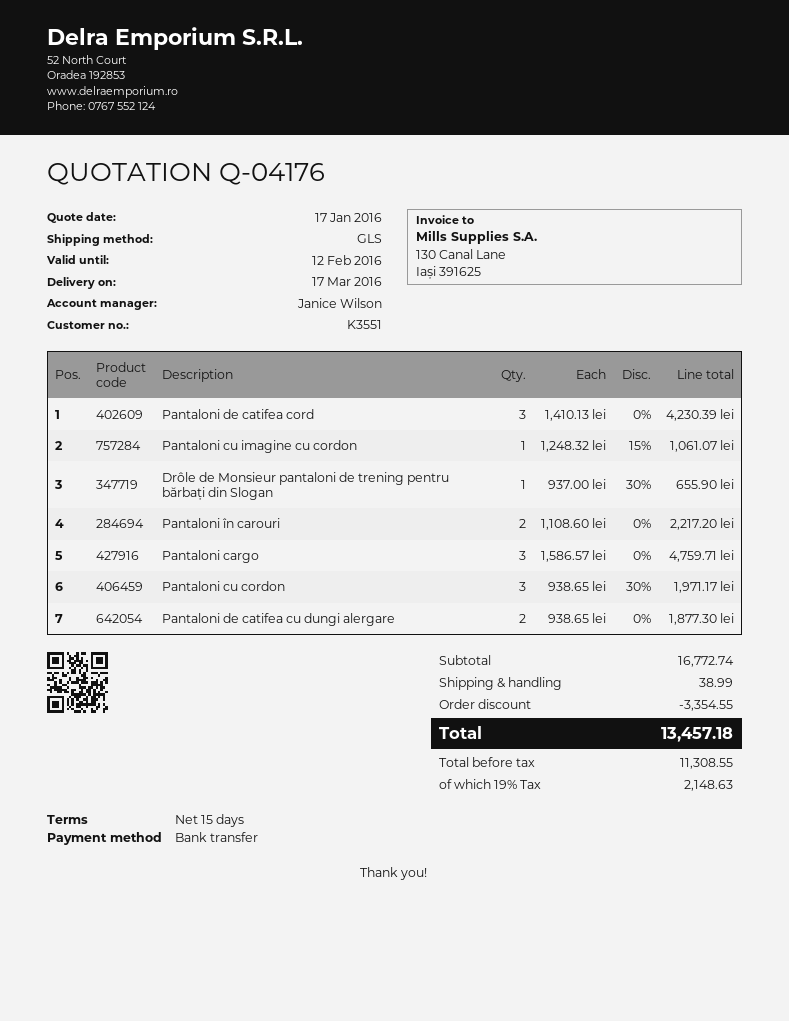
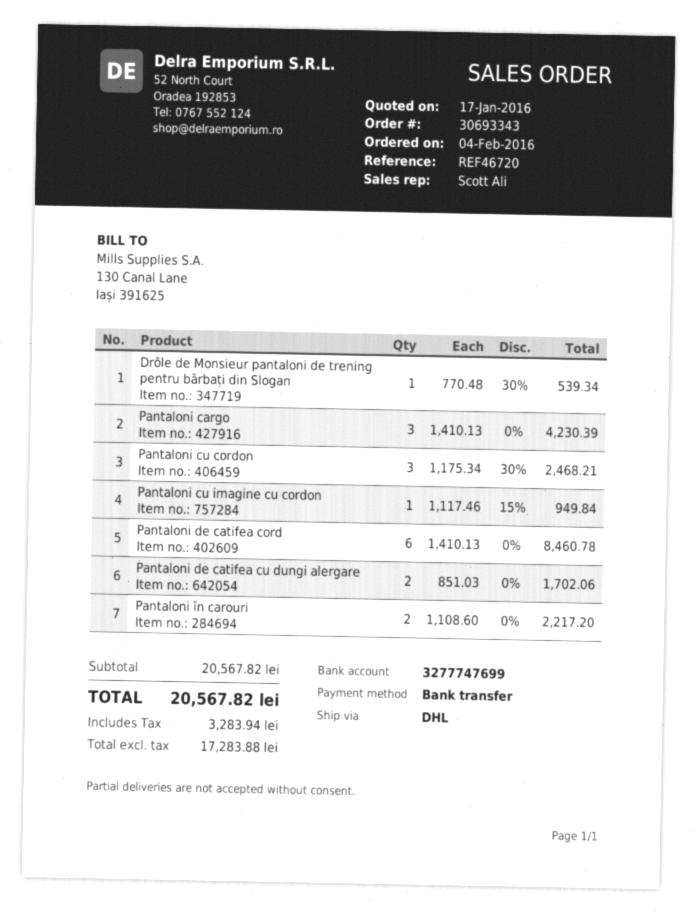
sales rep: Janice Wilson -> Scott Ali
shipping method: GLS -> DHL
Pantaloni de catifea cord: 3 x 1410.13 = 4230.39 -> 6 x 1410.13 = 8460.78
Pantaloni cu imagine cu cordon: 1 x 1248.32 - 15% = 1061.07 -> 1 x 1117.46 - 15% = 949.84
Drôle de Monsieur pantaloni de trening pentru bărbați din Slogan: 1 x 937.00 - 30% = 655.90 -> 1 x 770.48 - 30% = 539.34
Pantaloni cargo: 3 x 1586.57 = 4759.71 -> 3 x 1410.13 = 4230.39
Pantaloni cu cordon: 3 x 938.65 - 30% = 1971.17 -> 3 x 1175.34 - 30% = 2468.21
Pantaloni de catifea cu dungi alergare: 2 x 938.65 = 1877.30 -> 2 x 851.03 = 1702.06
subtotal: 16772.74 -> 20567.82
discount: 3354.55 -> none
shipping: 38.99 -> none
net: 11308.55 -> 17283.88
tax: 2148.63 -> 3283.94
total: 13457.18 -> 20567.82

